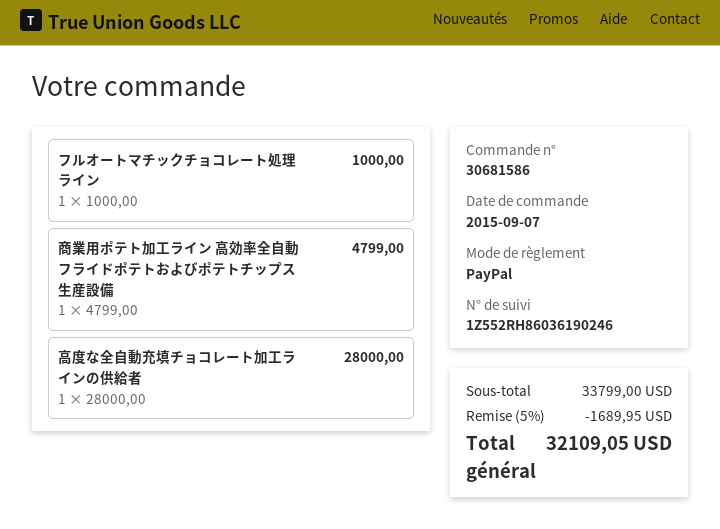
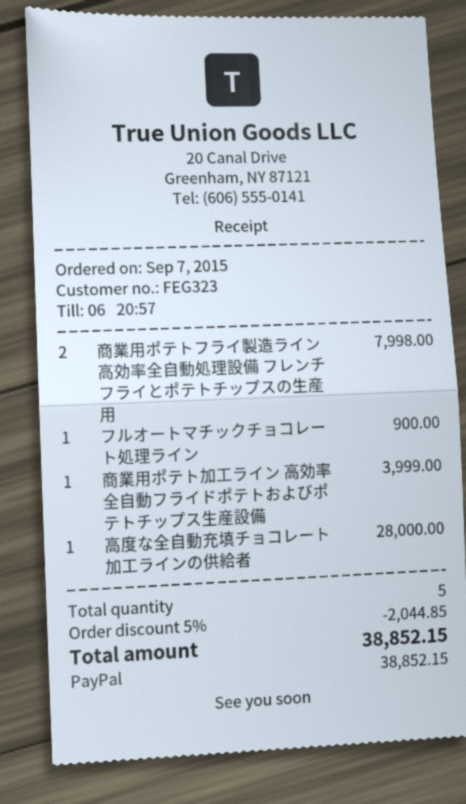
フルオートマチックチョコレート処理ライン: 1 for 1000.00 -> 1 for 900.00
商業用ポテト加工ライン 高効率全自動フライドポテトおよびポテトチップス生産設備: 1 for 4799.00 -> 1 for 3999.00
商業用ポテトフライ製造ライン 高効率全自動処理設備 フレンチフライとポテトチップスの生産用: none -> 2 for 7998.00
discount: 5% = 1689.95 -> 5% = 2044.85
total: 32109.05 -> 38852.15

